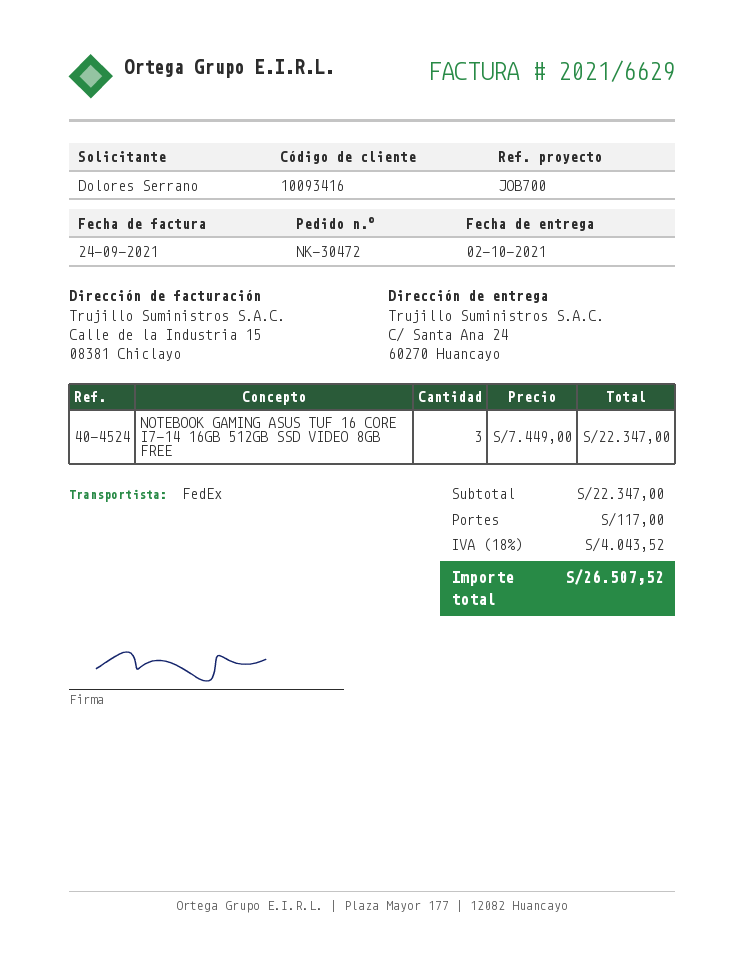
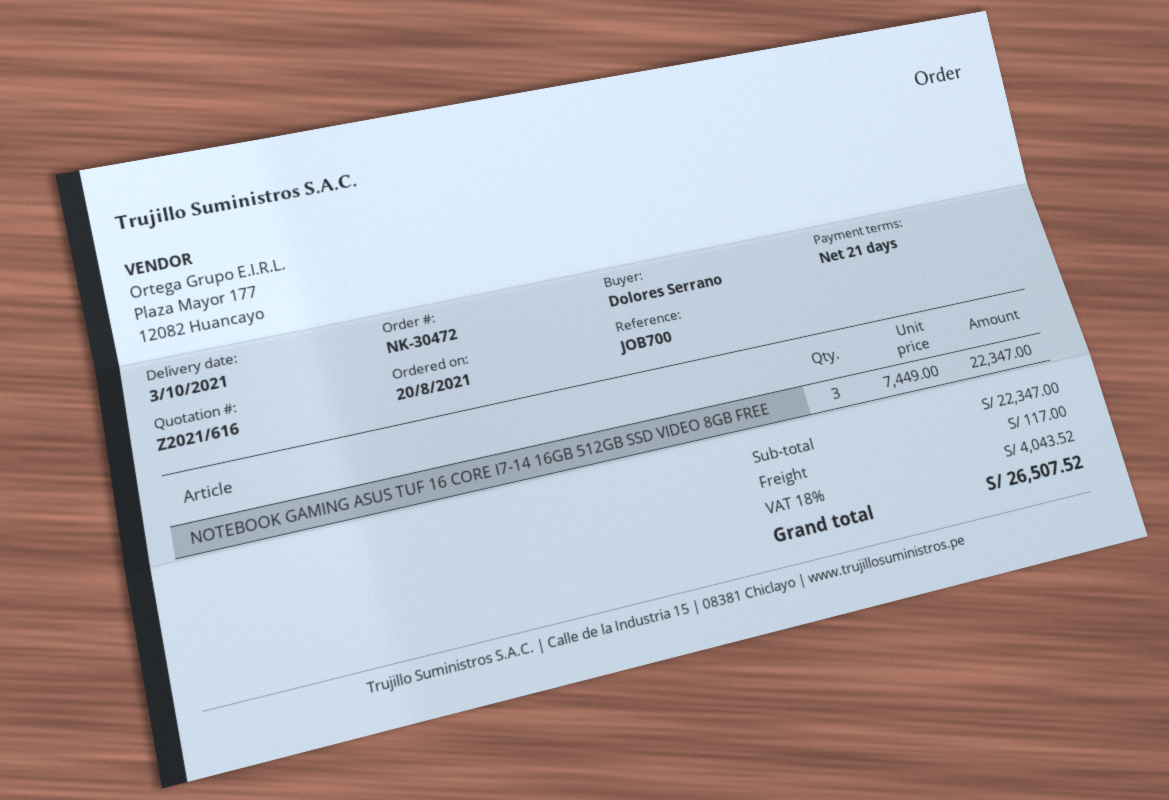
delivery date: 2021-10-02 -> 2021-10-03

